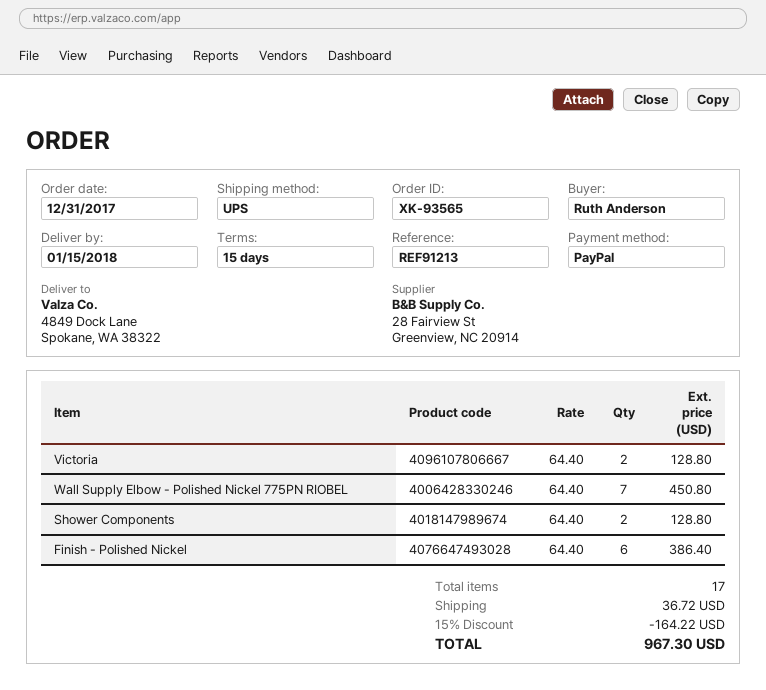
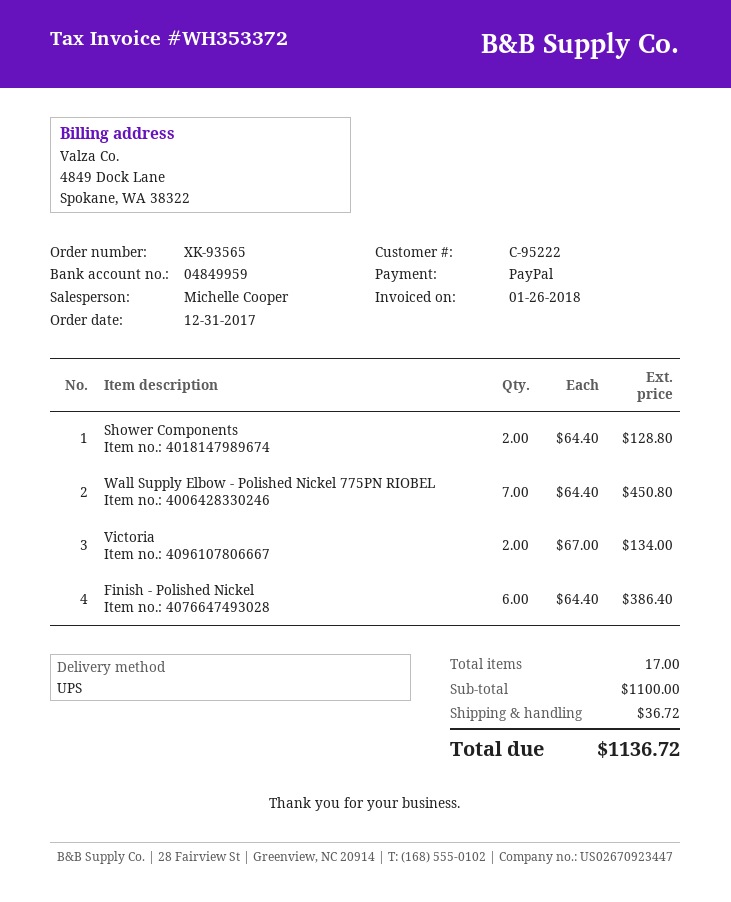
Victoria: 2 x 64.40 = 128.80 -> 2 x 67.00 = 134.00
discount: 15% = 164.22 -> none
total: 967.30 -> 1136.72

